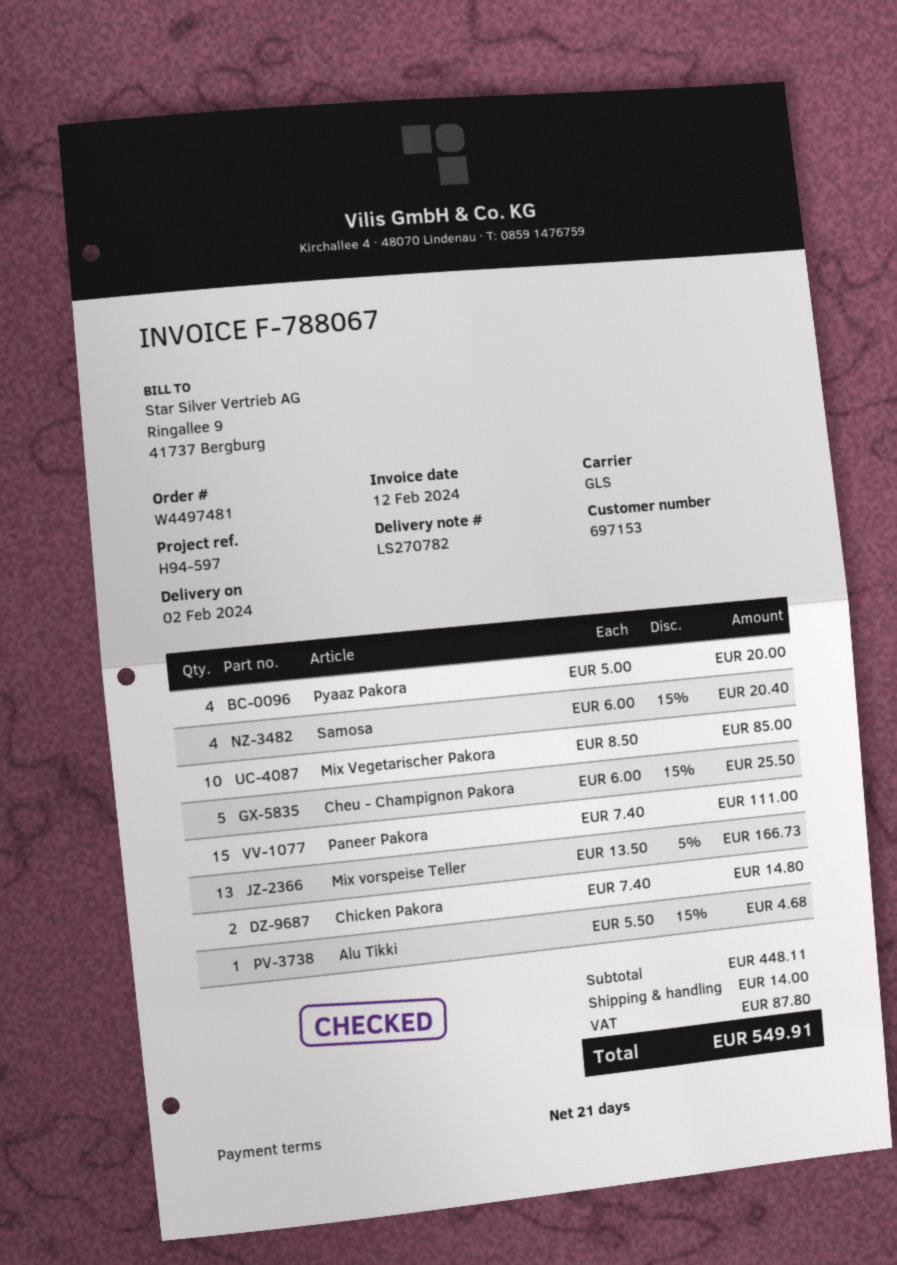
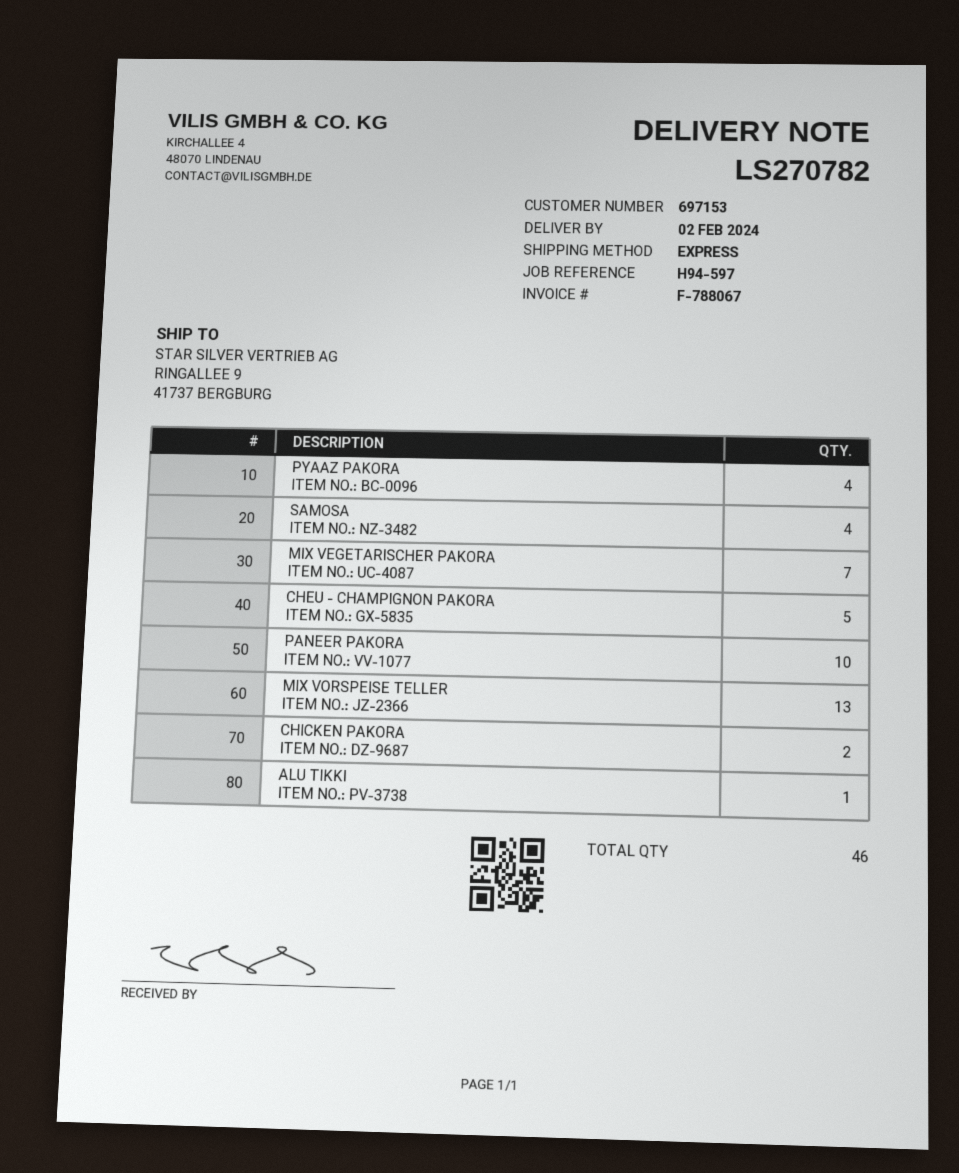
shipping method: GLS -> express
Mix Vegetarischer Pakora: 10 -> 7
Paneer Pakora: 15 -> 10

